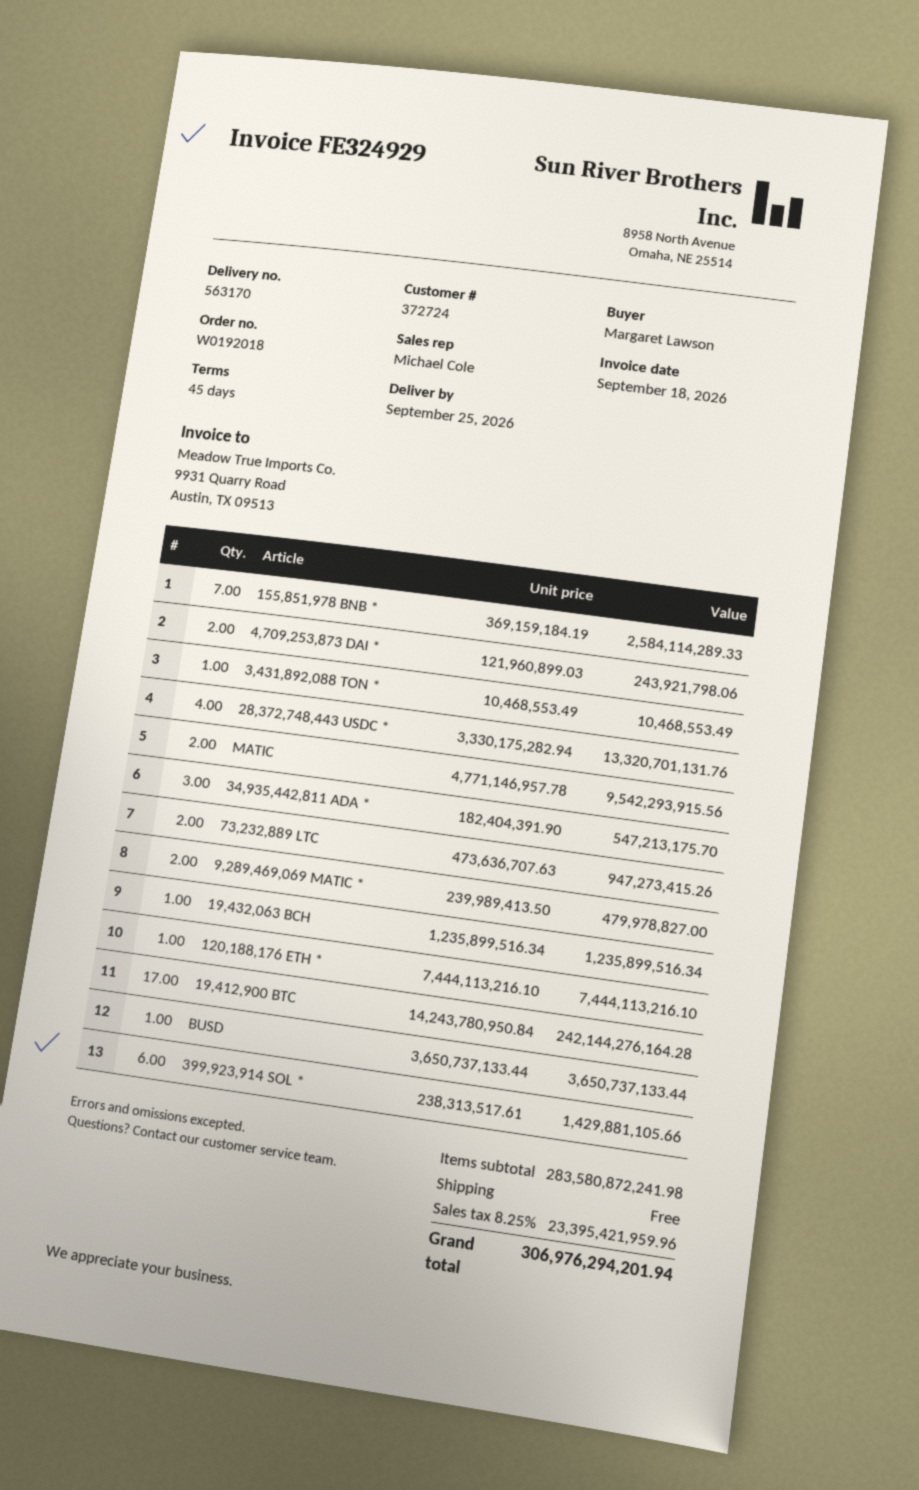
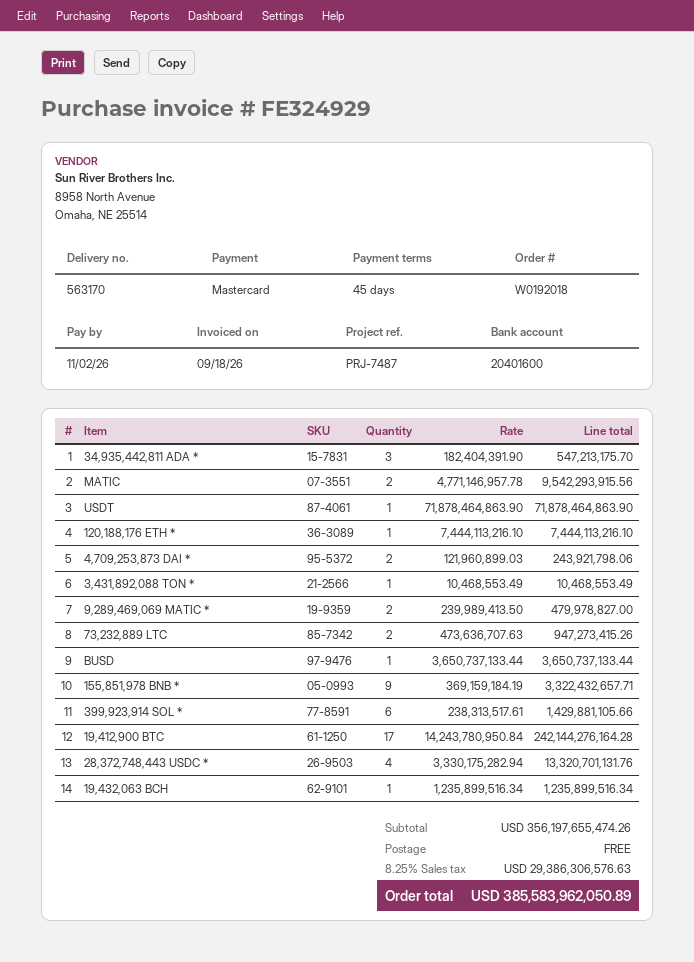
155,851,978 BNB *: 7 x 369159184.19 = 2584114289.33 -> 9 x 369159184.19 = 3322432657.71
USDT: none -> 1 x 71878464863.90 = 71878464863.90
subtotal: 283580872241.98 -> 356197655474.26
tax: 8.25% = 23395421959.96 -> 8.25% = 29386306576.63
total: 306976294201.94 -> 385583962050.89

